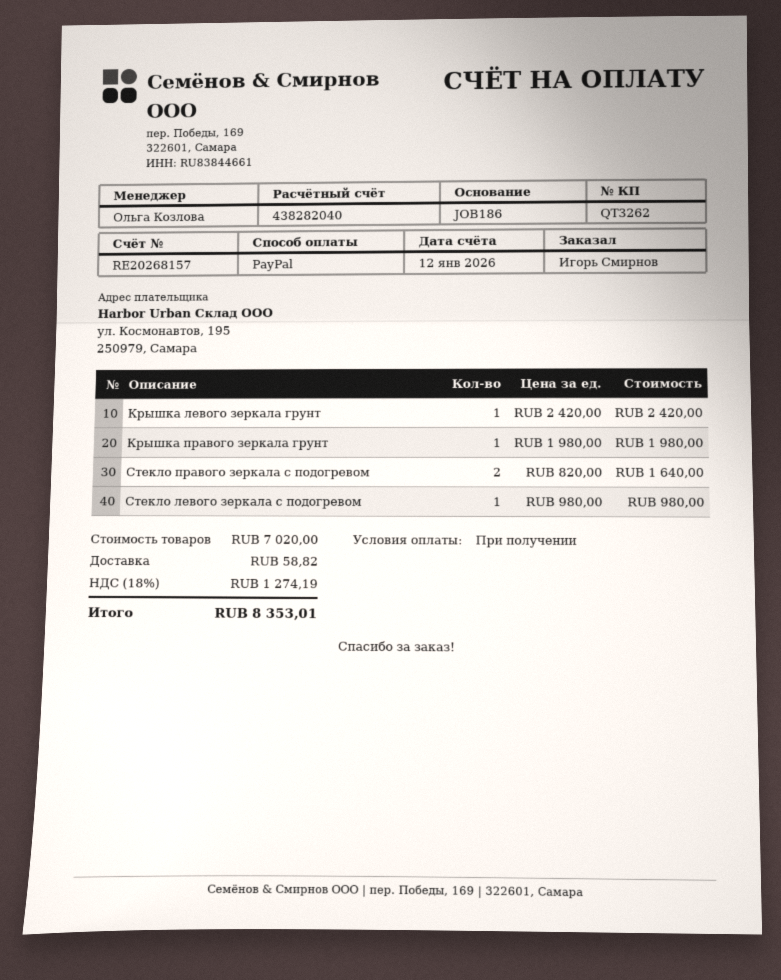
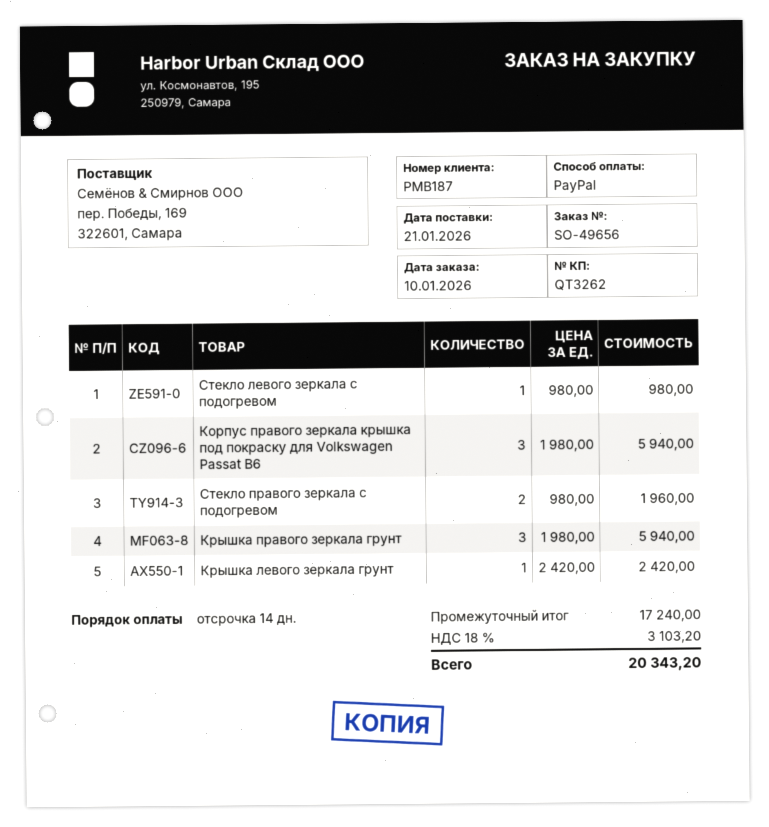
payment terms: on receipt -> 14 days
Крышка правого зеркала грунт: 1 x 1980.00 = 1980.00 -> 3 x 1980.00 = 5940.00
Стекло правого зеркала с подогревом: 2 x 820.00 = 1640.00 -> 2 x 980.00 = 1960.00
Корпус правого зеркала крышка под покраску для Volkswagen Passat B6: none -> 3 x 1980.00 = 5940.00
subtotal: 7020.00 -> 17240.00
shipping: 58.82 -> none
tax: 18% = 1274.19 -> 18% = 3103.20
total: 8353.01 -> 20343.20

